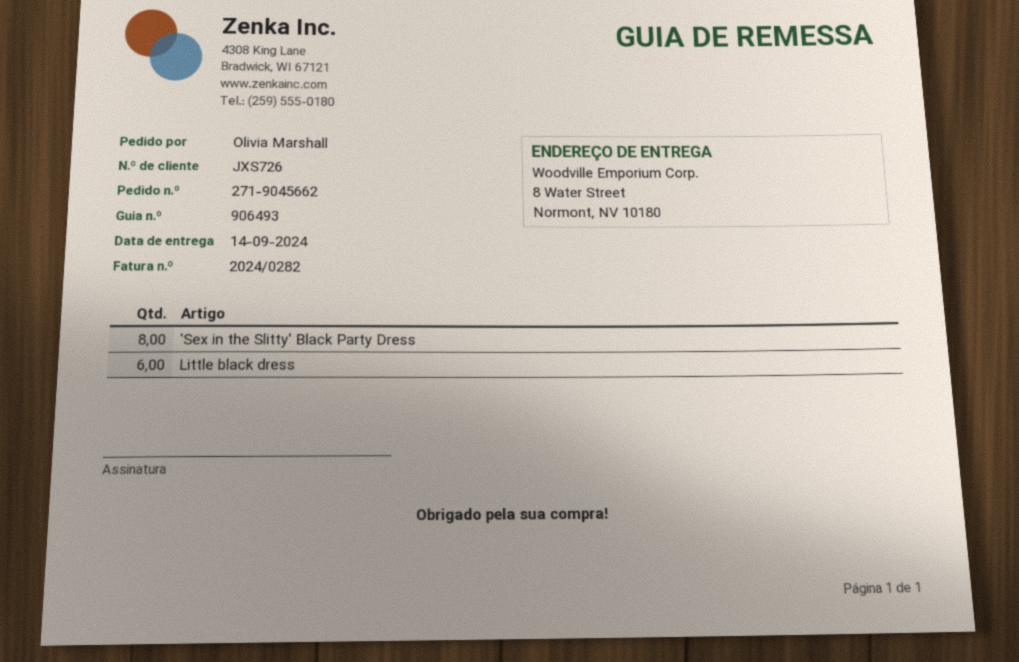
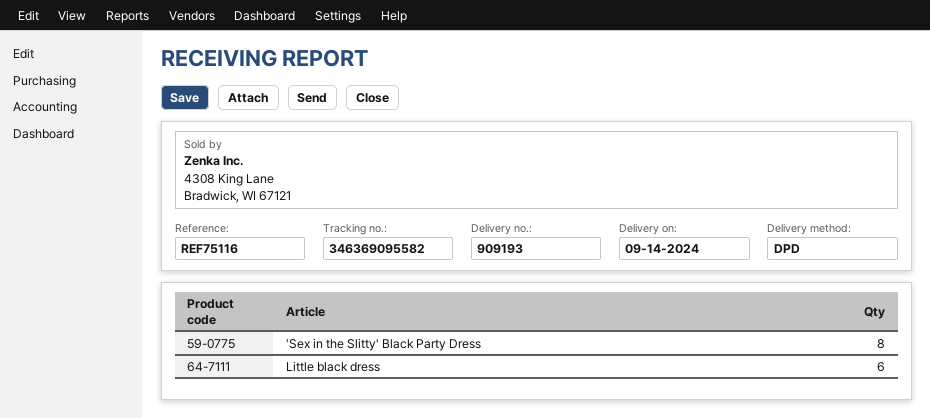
delivery note number: 906493 -> 909193

